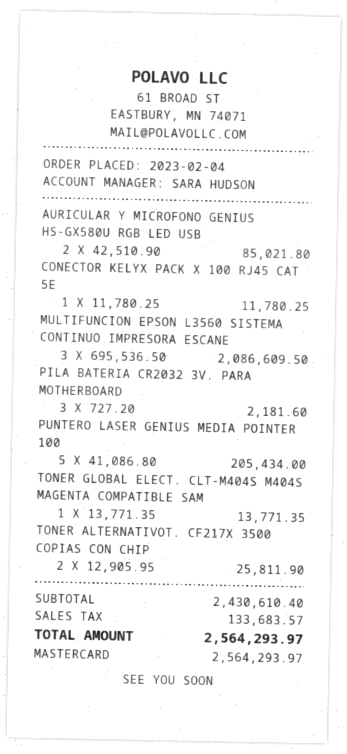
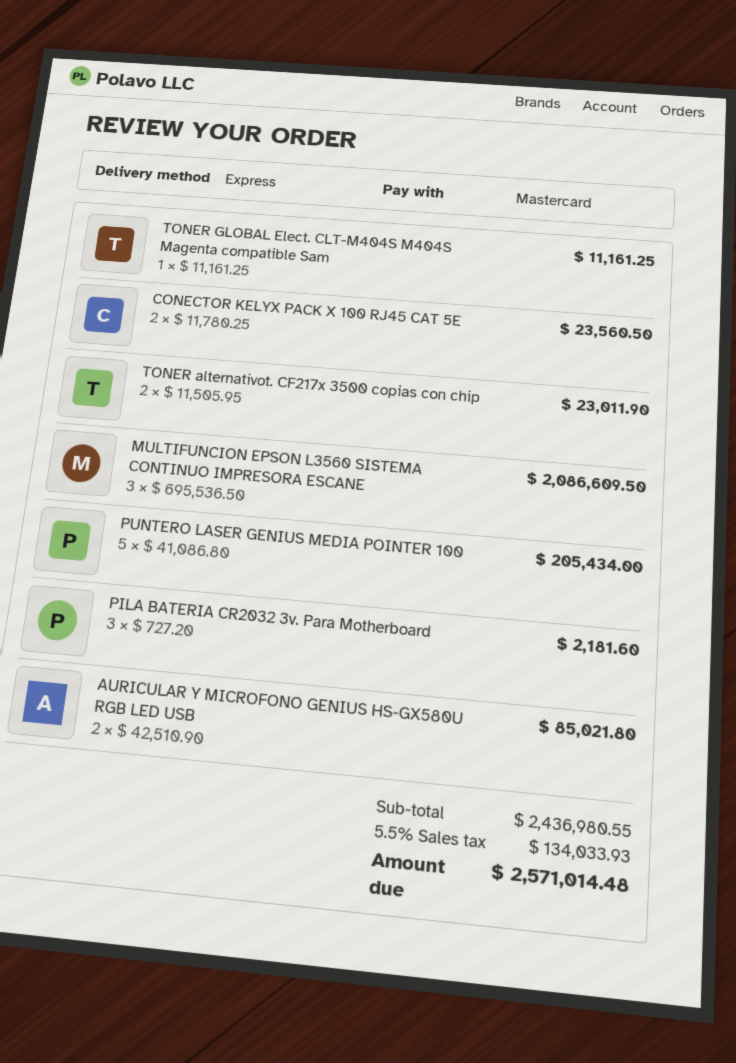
CONECTOR KELYX PACK X 100 RJ45 CAT 5E: 1 x 11780.25 = 11780.25 -> 2 x 11780.25 = 23560.50
TONER GLOBAL ELECT. CLT-M404S M404S MAGENTA COMPATIBLE SAM: 1 x 13771.35 = 13771.35 -> 1 x 11161.25 = 11161.25
TONER ALTERNATIVOT. CF217X 3500 COPIAS CON CHIP: 2 x 12905.95 = 25811.90 -> 2 x 11505.95 = 23011.90
subtotal: 2430610.40 -> 2436980.55
tax: 133683.57 -> 134033.93
total: 2564293.97 -> 2571014.48

